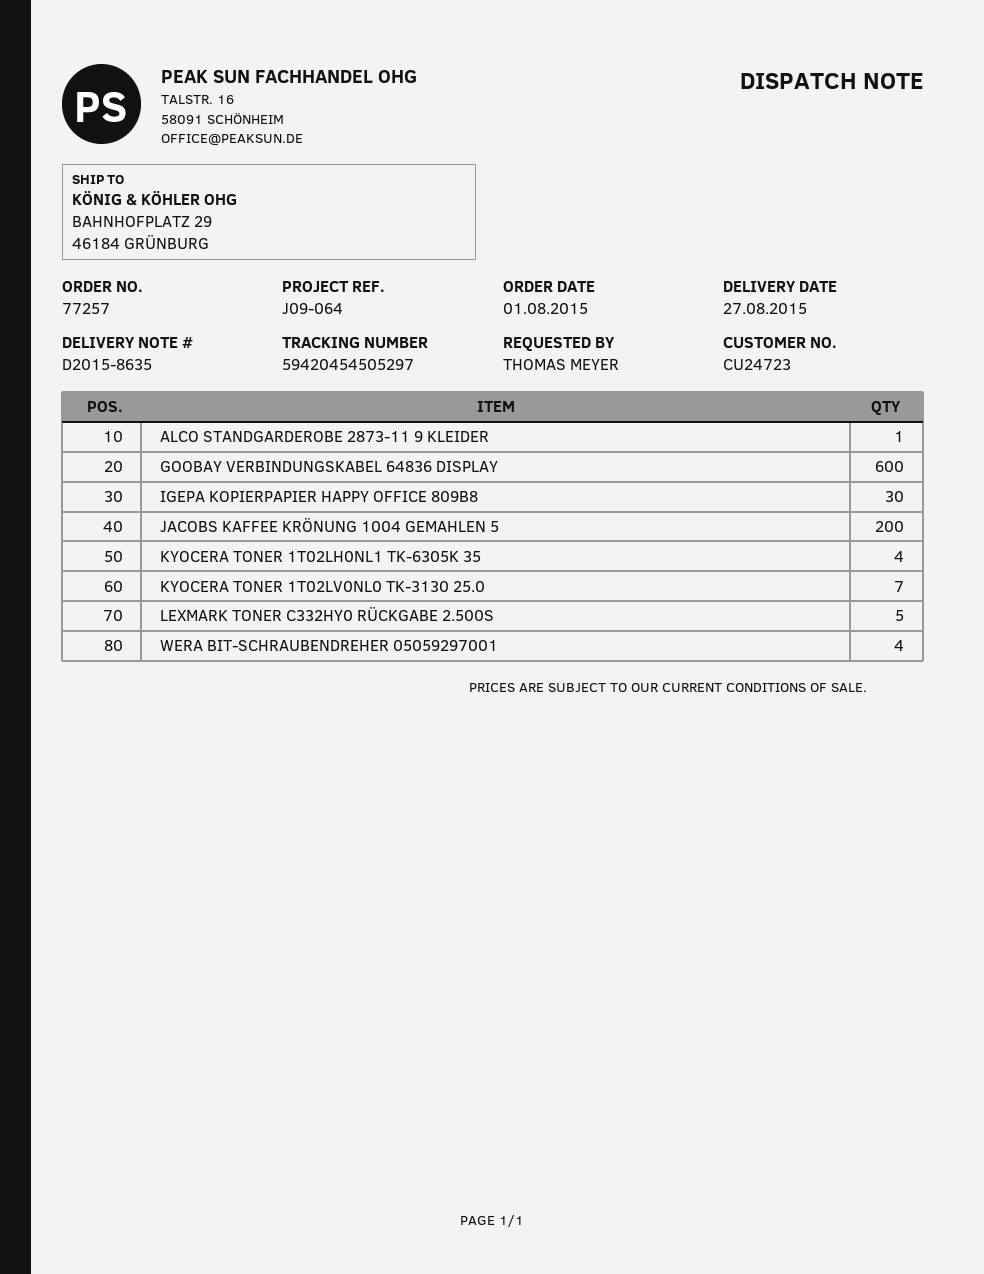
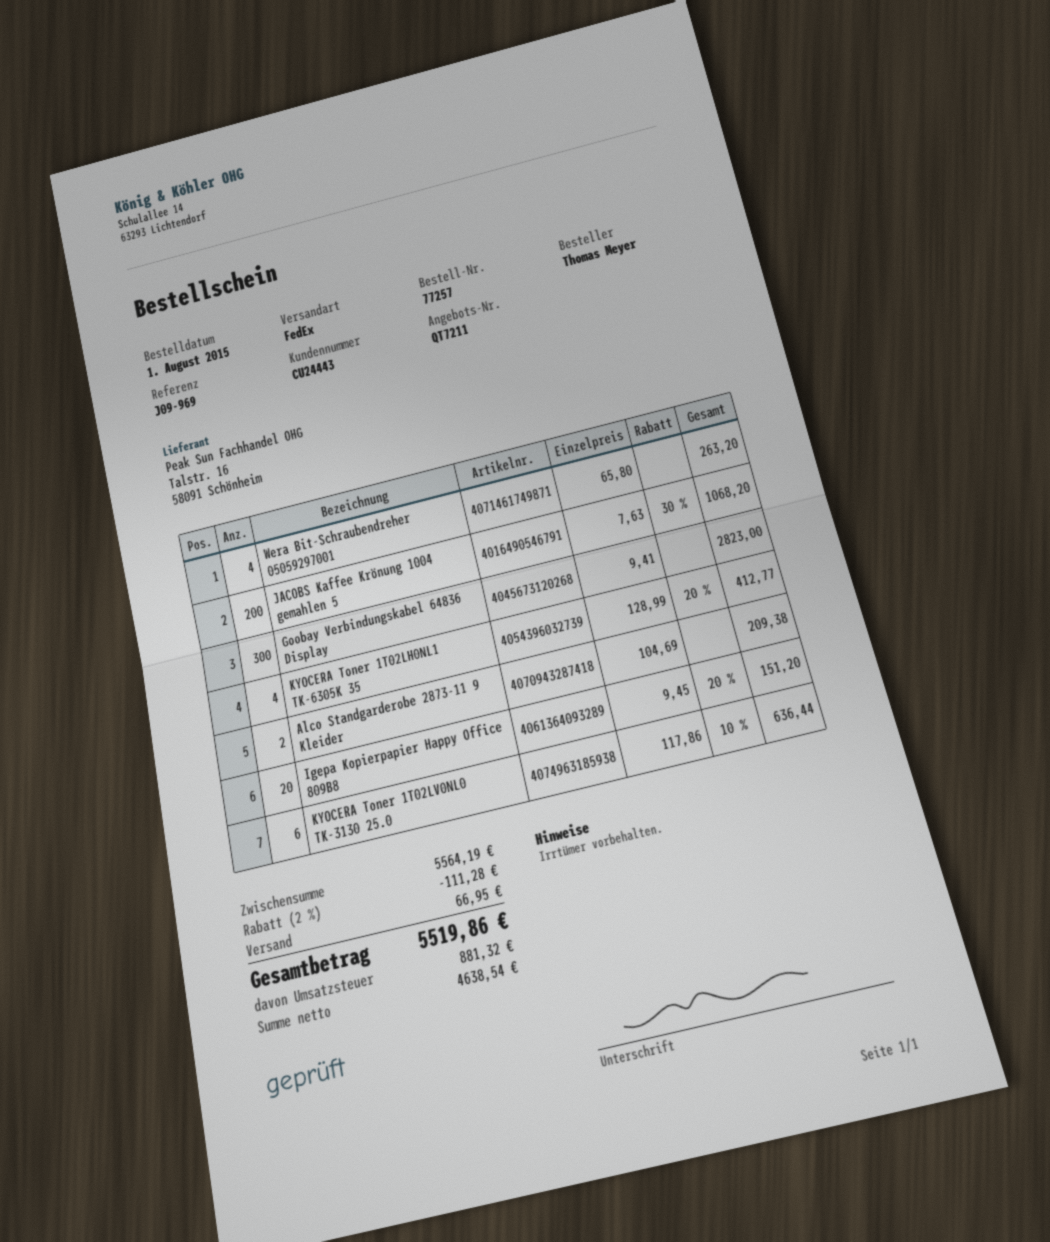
customer number: CU24723 -> CU24443
reference: J09-064 -> J09-969
ALCO STANDGARDEROBE 2873-11 9 KLEIDER: 1 -> 2
GOOBAY VERBINDUNGSKABEL 64836 DISPLAY: 600 -> 300
IGEPA KOPIERPAPIER HAPPY OFFICE 809B8: 30 -> 20
KYOCERA TONER 1T02LV0NL0 TK-3130 25.0: 7 -> 6
LEXMARK TONER C332HY0 RÜCKGABE 2.500S: 5 -> none

